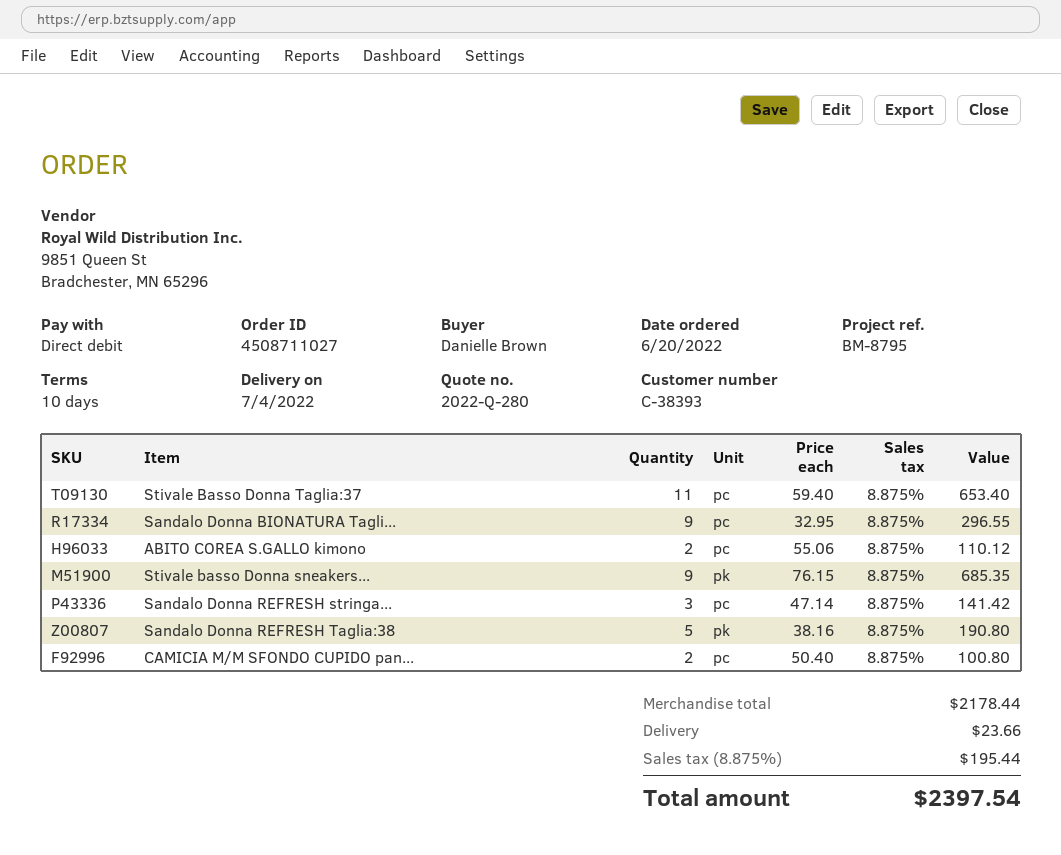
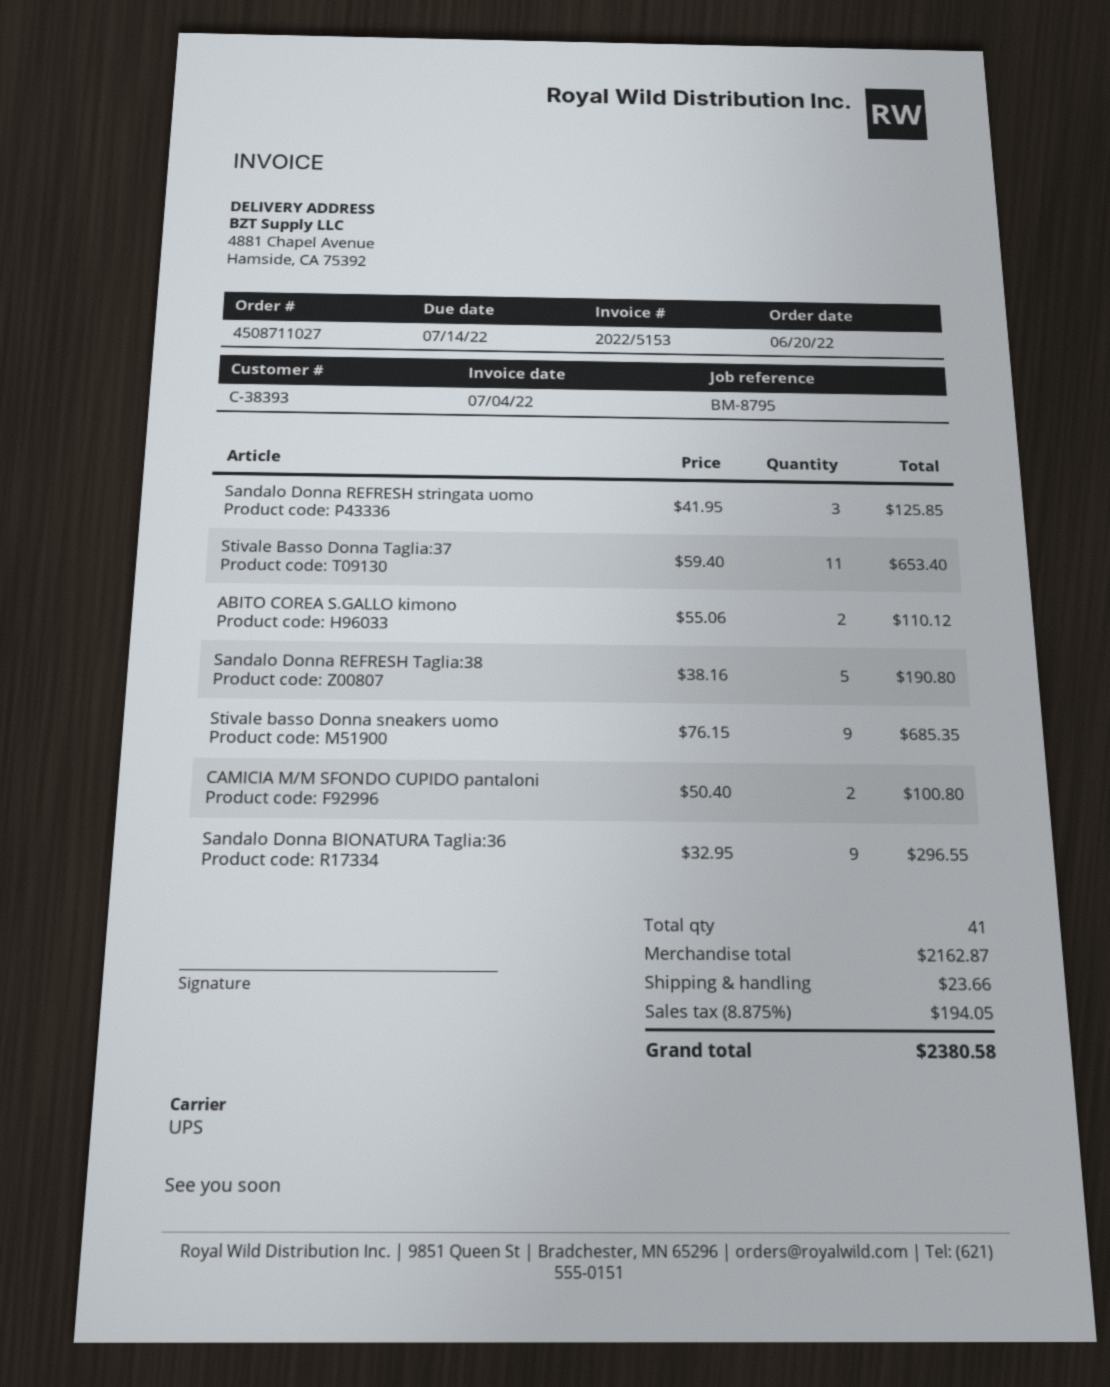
Sandalo Donna REFRESH stringa...: 3 x 47.14 = 141.42 -> 3 x 41.95 = 125.85
subtotal: 2178.44 -> 2162.87
tax: 8.875% = 195.44 -> 8.875% = 194.05
total: 2397.54 -> 2380.58

